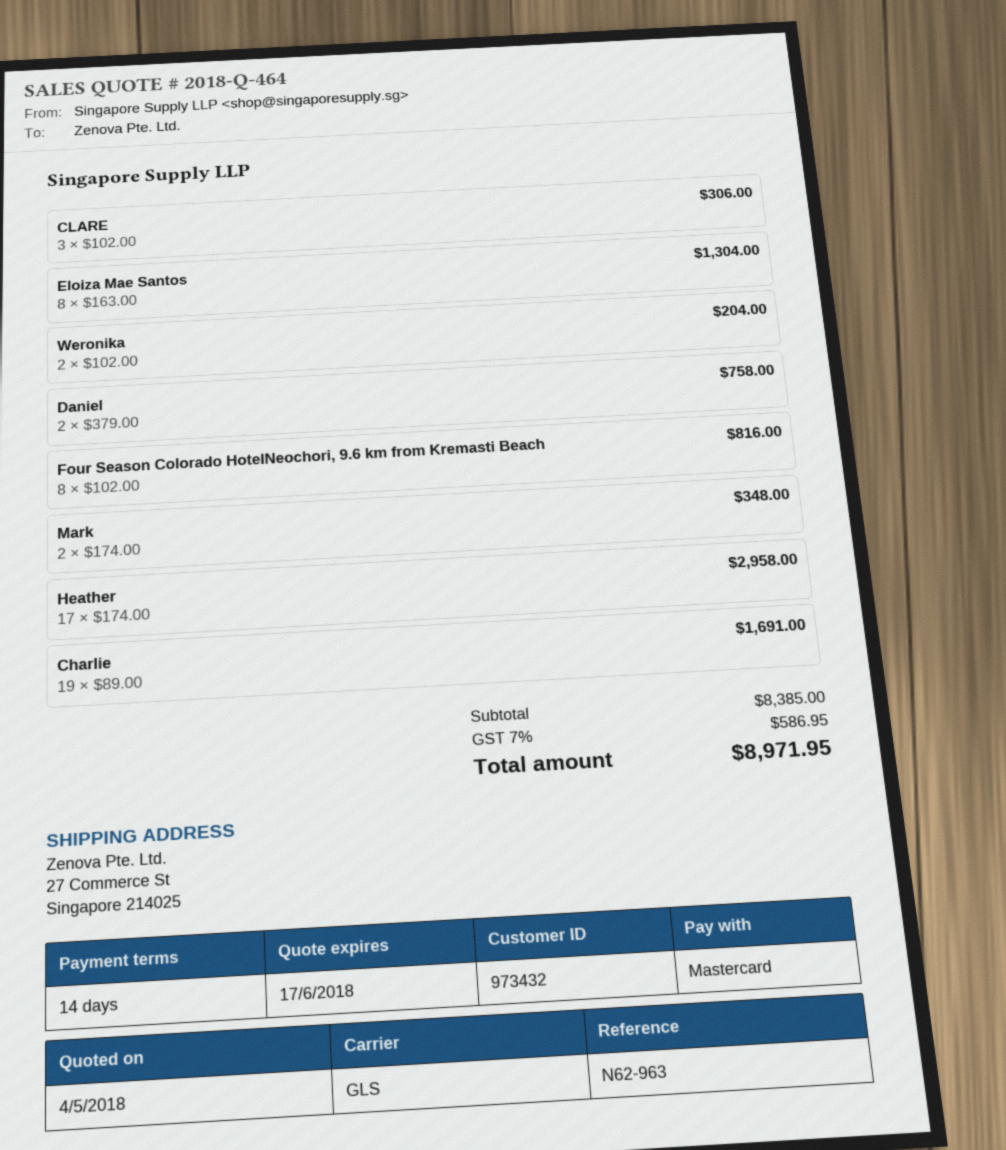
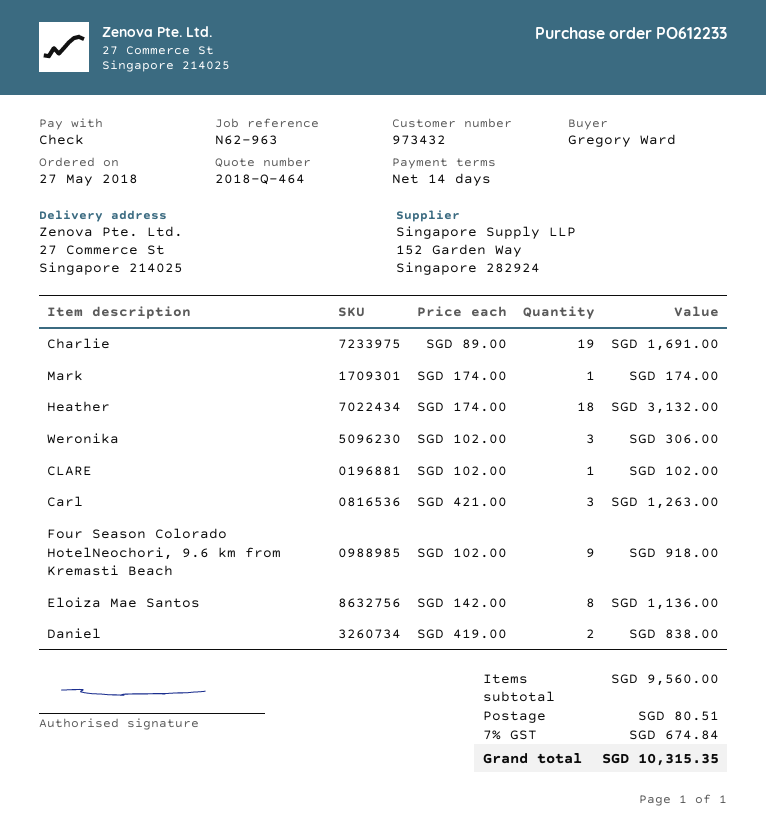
payment method: Mastercard -> cheque
CLARE: 3 x 102.00 = 306.00 -> 1 x 102.00 = 102.00
Eloiza Mae Santos: 8 x 163.00 = 1304.00 -> 8 x 142.00 = 1136.00
Weronika: 2 x 102.00 = 204.00 -> 3 x 102.00 = 306.00
Daniel: 2 x 379.00 = 758.00 -> 2 x 419.00 = 838.00
Four Season Colorado HotelNeochori, 9.6 km from Kremasti Beach: 8 x 102.00 = 816.00 -> 9 x 102.00 = 918.00
Mark: 2 x 174.00 = 348.00 -> 1 x 174.00 = 174.00
Heather: 17 x 174.00 = 2958.00 -> 18 x 174.00 = 3132.00
Carl: none -> 3 x 421.00 = 1263.00
subtotal: 8385.00 -> 9560.00
shipping: none -> 80.51
tax: 7% = 586.95 -> 7% = 674.84
total: 8971.95 -> 10315.35

